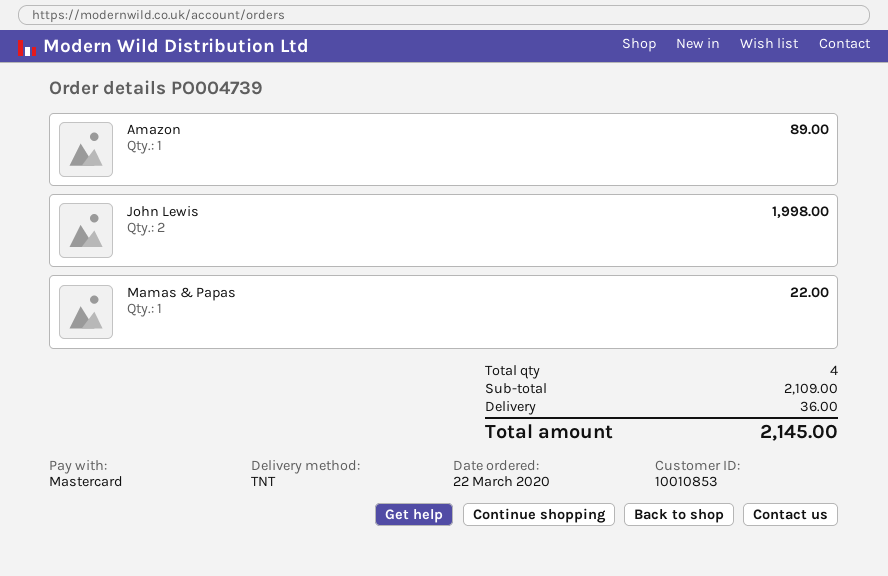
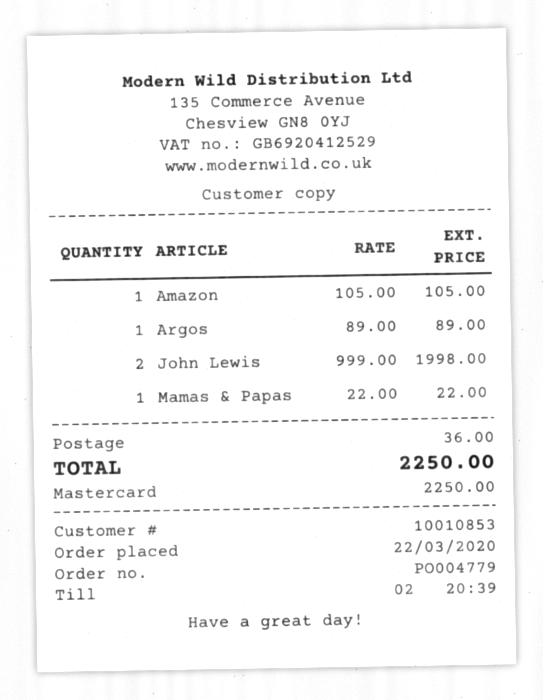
order number: PO004739 -> PO004779
Amazon: 1 for 89.00 -> 1 for 105.00
Argos: none -> 1 for 89.00
total: 2145.00 -> 2250.00

